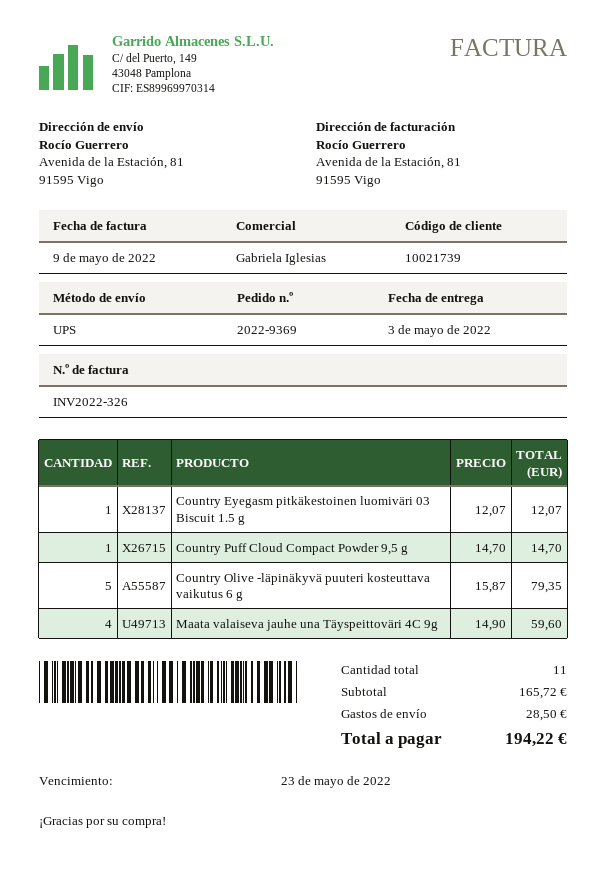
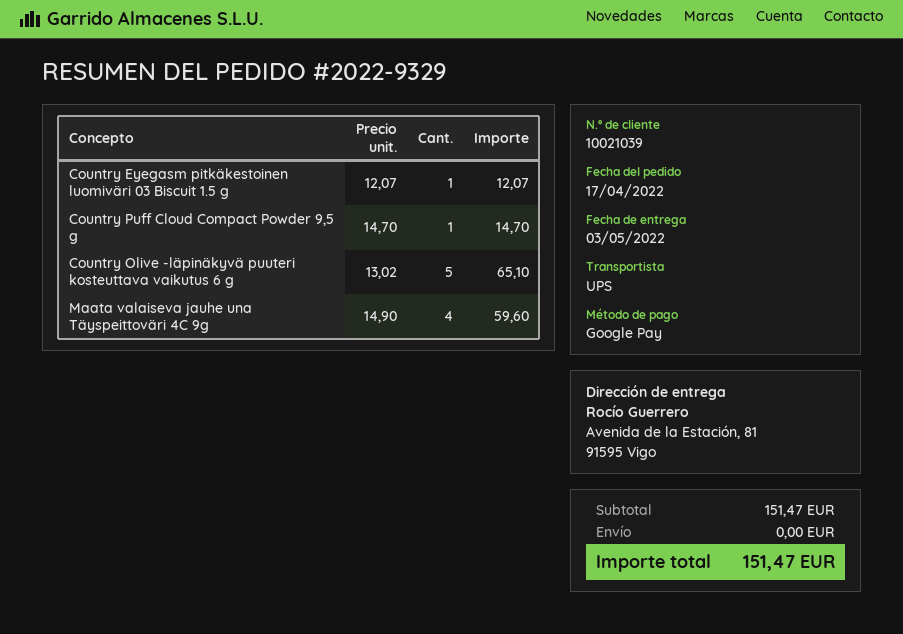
order number: 2022-9369 -> 2022-9329
customer number: 10021739 -> 10021039
Country Olive -läpinäkyvä puuteri kosteuttava vaikutus 6 g: 5 x 15.87 = 79.35 -> 5 x 13.02 = 65.10
subtotal: 165.72 -> 151.47
shipping: 28.50 -> 0.00
total: 194.22 -> 151.47

